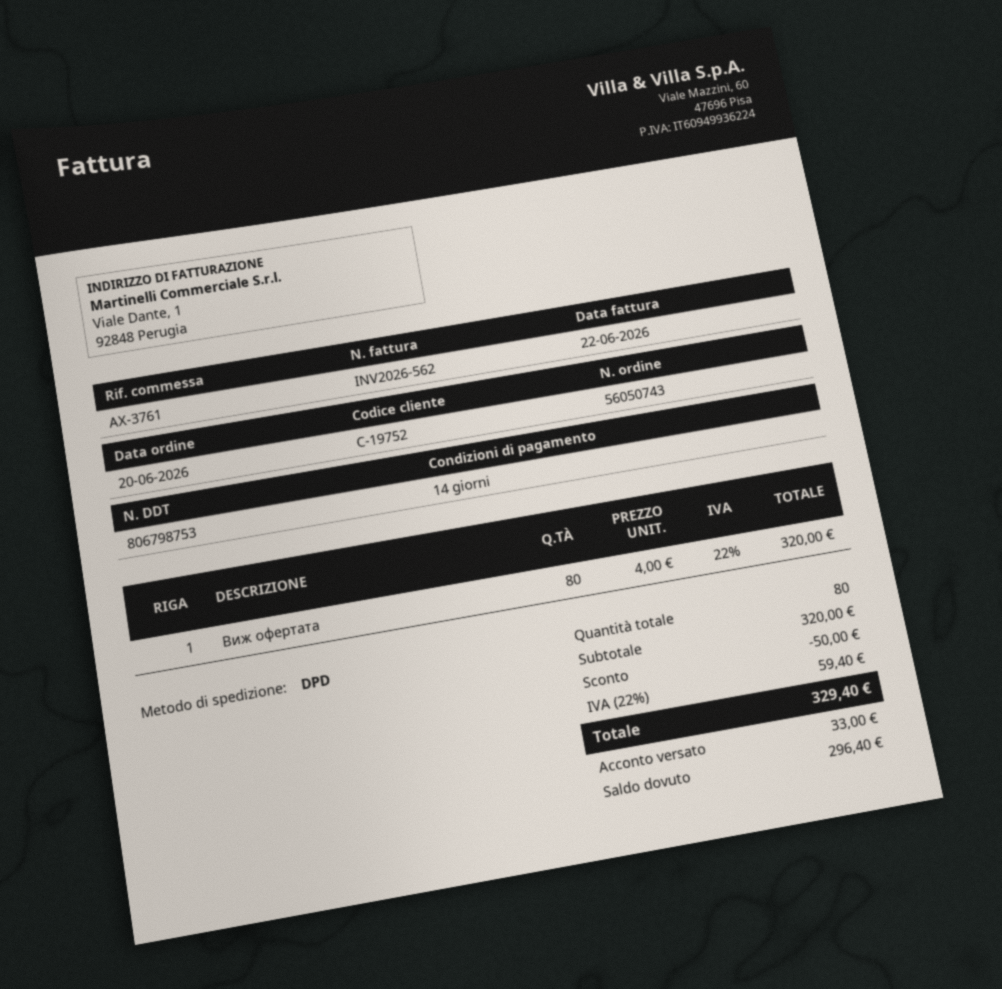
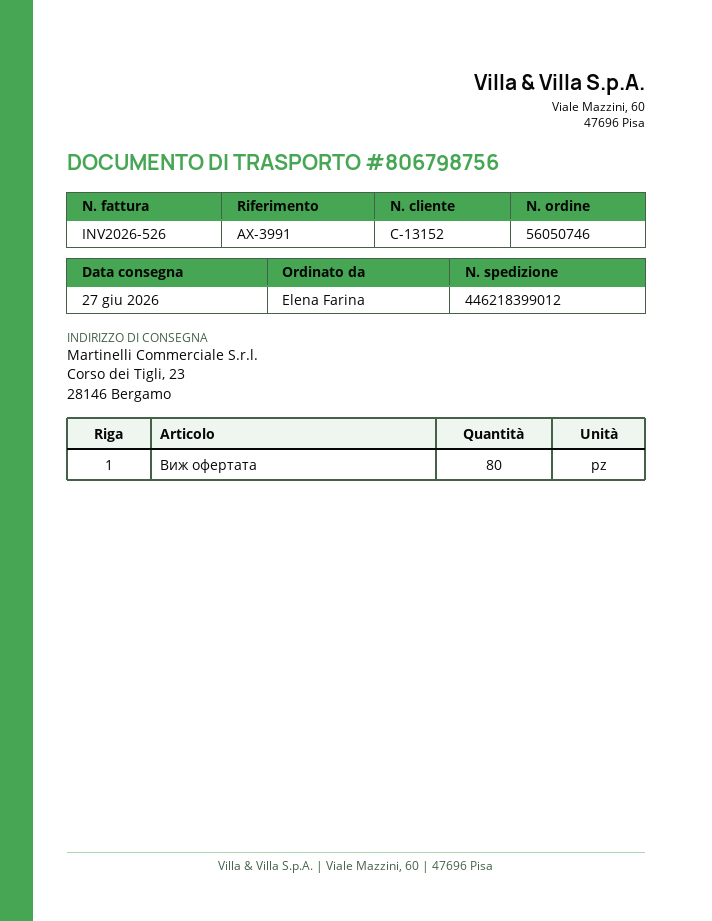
order number: 56050743 -> 56050746
delivery note number: 806798753 -> 806798756
invoice number: INV2026-562 -> INV2026-526
customer number: C-19752 -> C-13152
reference: AX-3761 -> AX-3991

